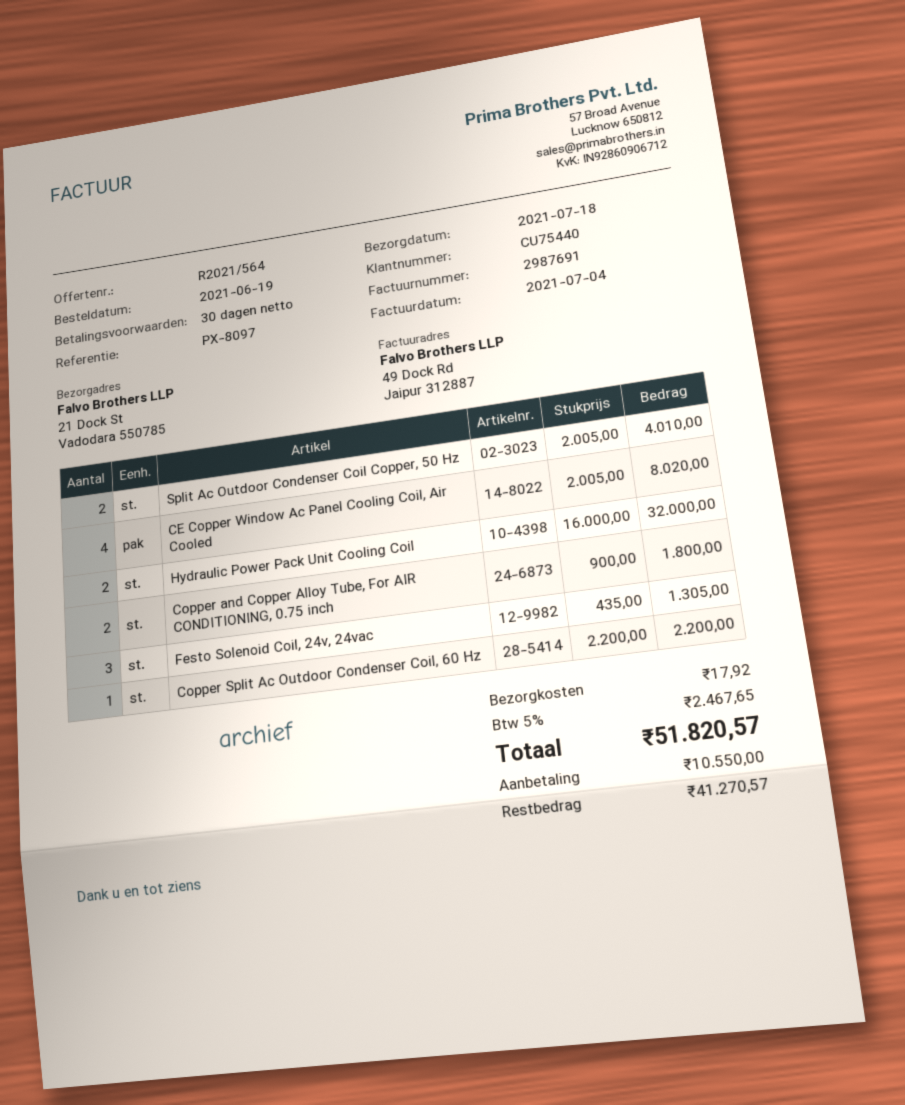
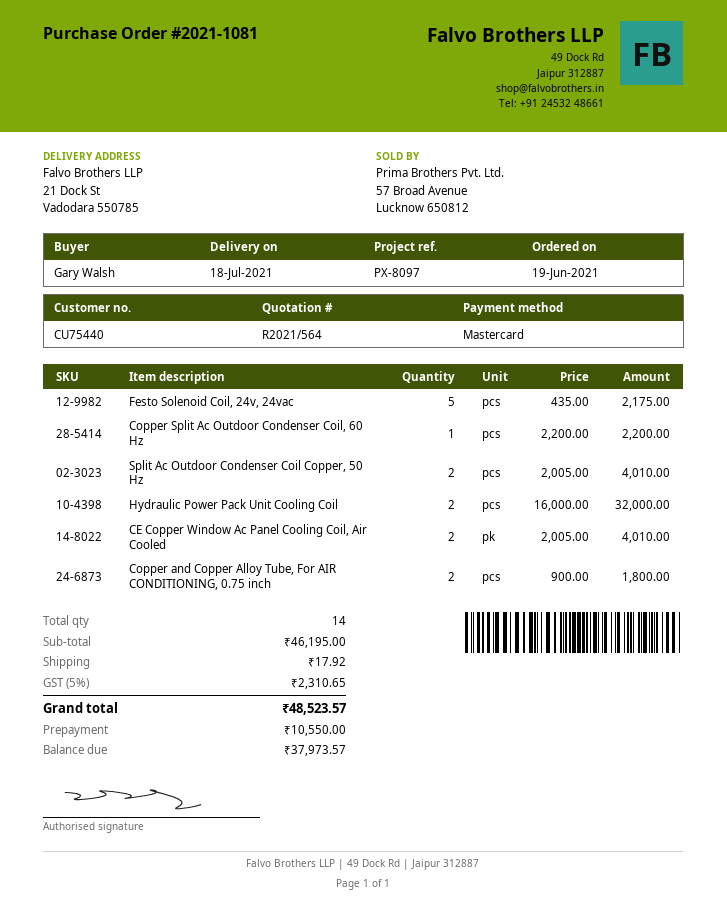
CE Copper Window Ac Panel Cooling Coil, Air Cooled: 4 x 2005.00 = 8020.00 -> 2 x 2005.00 = 4010.00
Festo Solenoid Coil, 24v, 24vac: 3 x 435.00 = 1305.00 -> 5 x 435.00 = 2175.00
tax: 5% = 2467.65 -> 5% = 2310.65
total: 51820.57 -> 48523.57
balance: 41270.57 -> 37973.57

